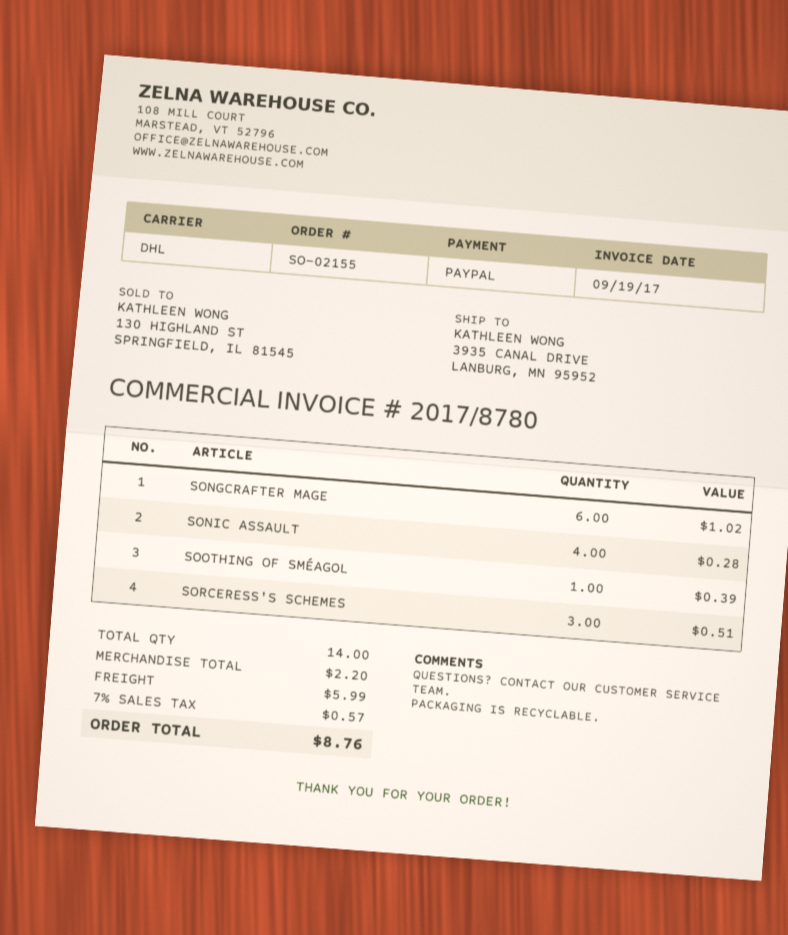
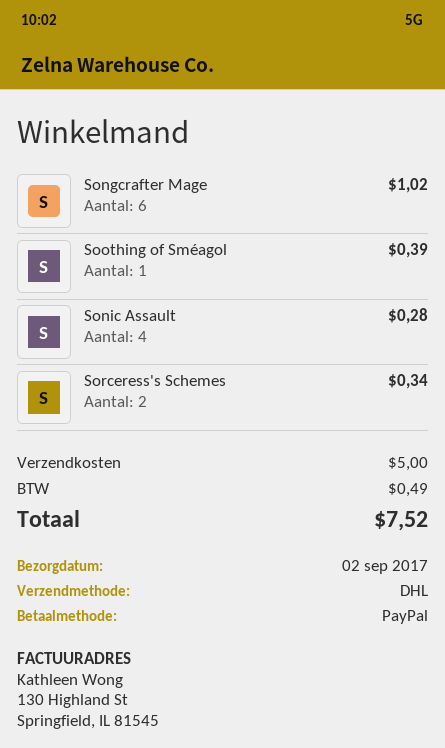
SORCERESS'S SCHEMES: 3 for 0.51 -> 2 for 0.34
shipping: 5.99 -> 5.00
tax: 0.57 -> 0.49
total: 8.76 -> 7.52

